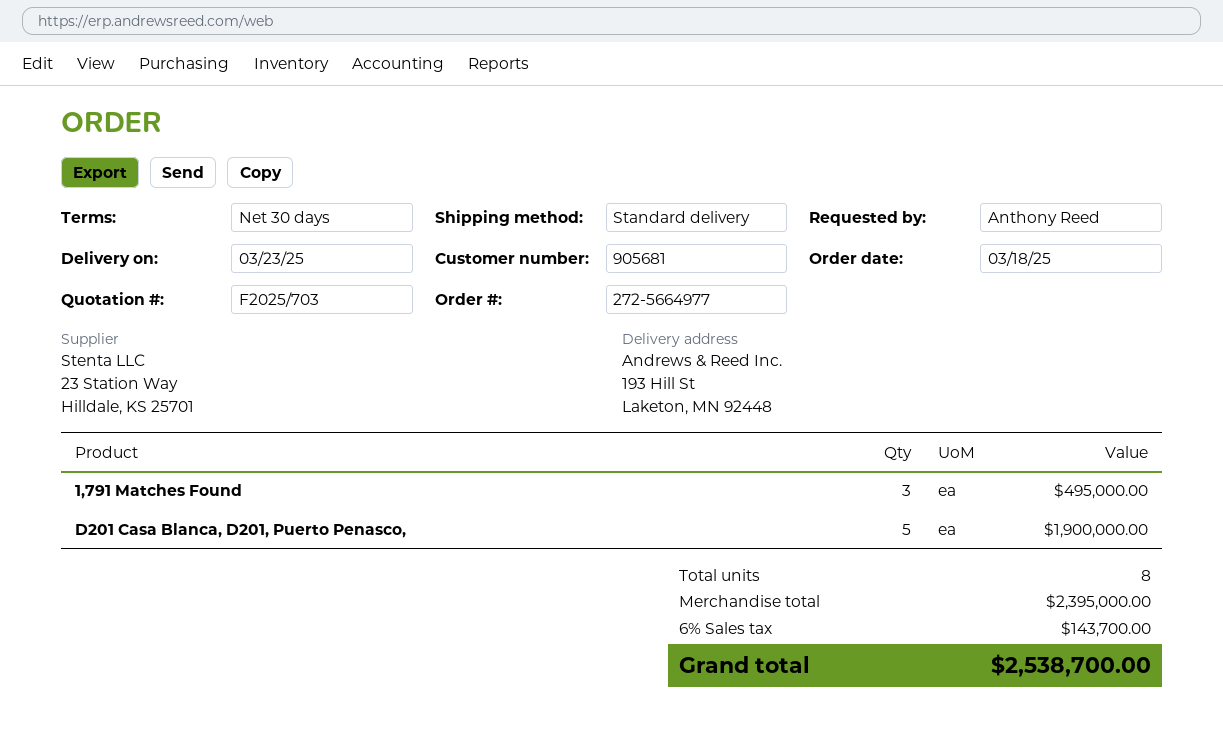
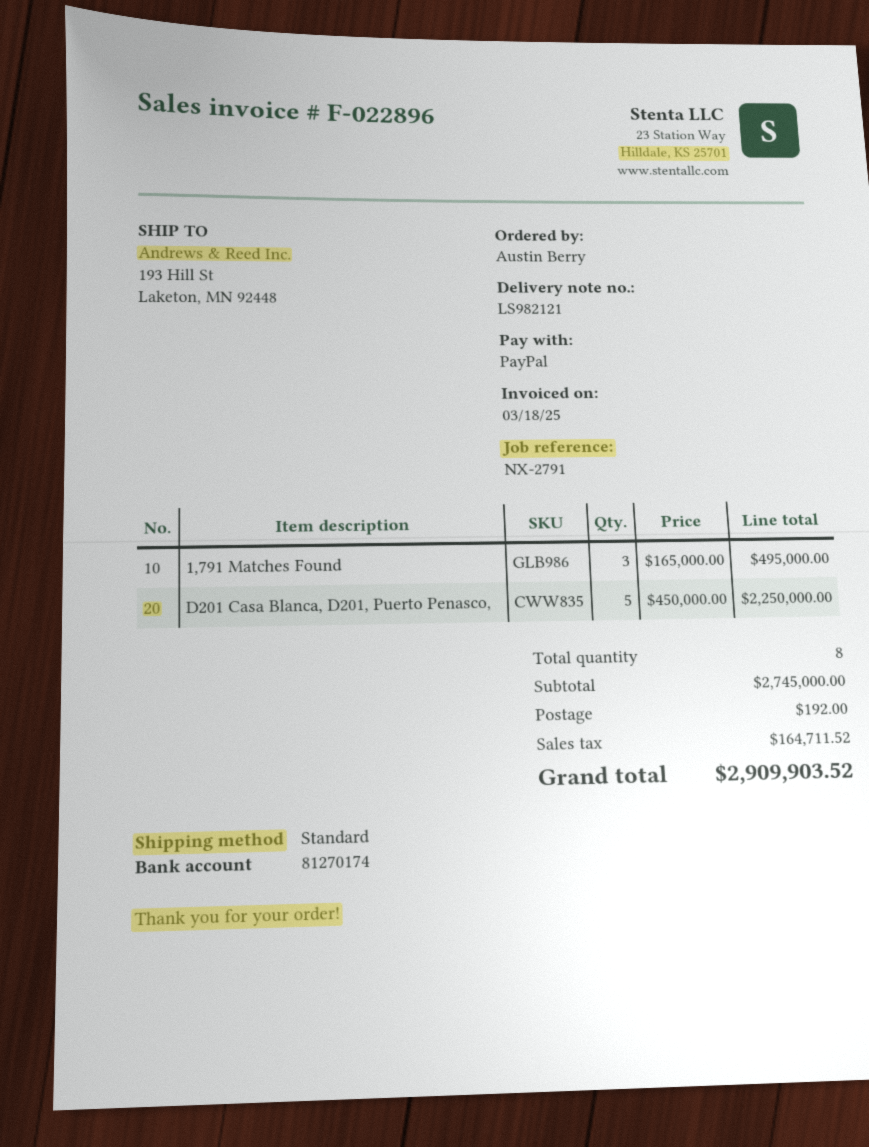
ordered by: Anthony Reed -> Austin Berry
D201 Casa Blanca, D201, Puerto Penasco,: 5 for 1900000.00 -> 5 for 2250000.00
subtotal: 2395000.00 -> 2745000.00
shipping: none -> 192.00
tax: 143700.00 -> 164711.52
total: 2538700.00 -> 2909903.52

